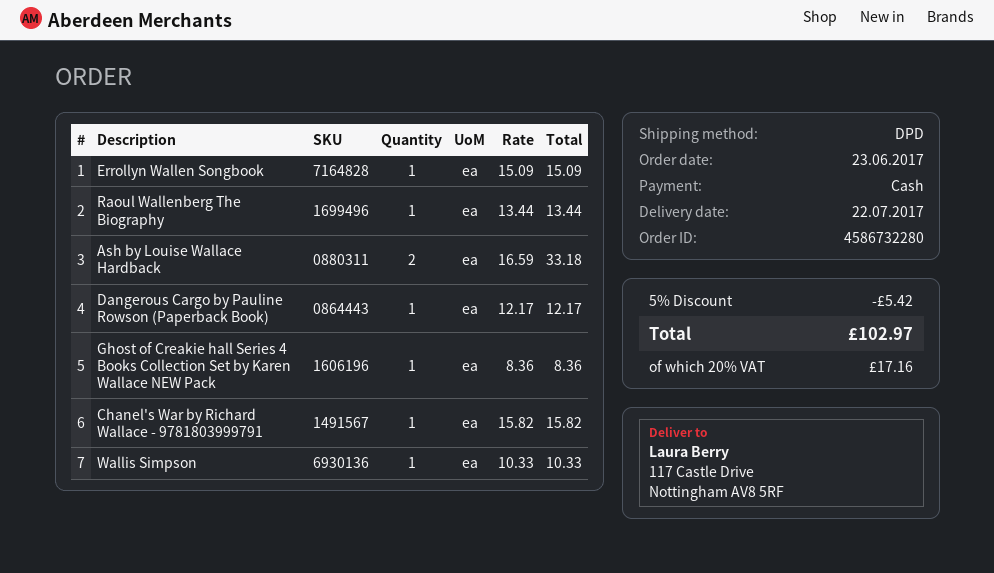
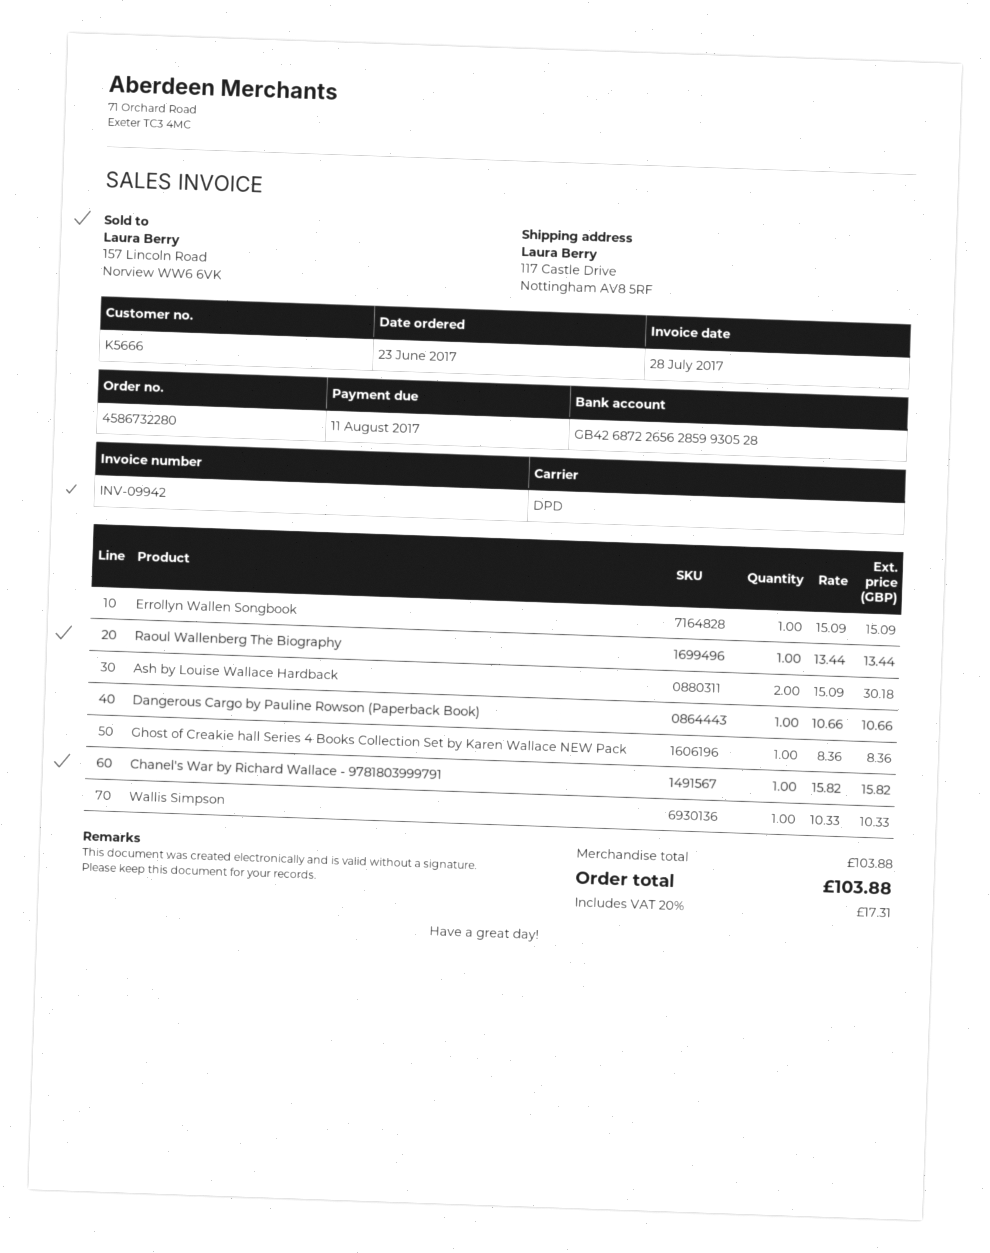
Ash by Louise Wallace Hardback: 2 x 16.59 = 33.18 -> 2 x 15.09 = 30.18
Dangerous Cargo by Pauline Rowson (Paperback Book): 1 x 12.17 = 12.17 -> 1 x 10.66 = 10.66
discount: 5% = 5.42 -> none
tax: 20% = 17.16 -> 20% = 17.31
total: 102.97 -> 103.88

